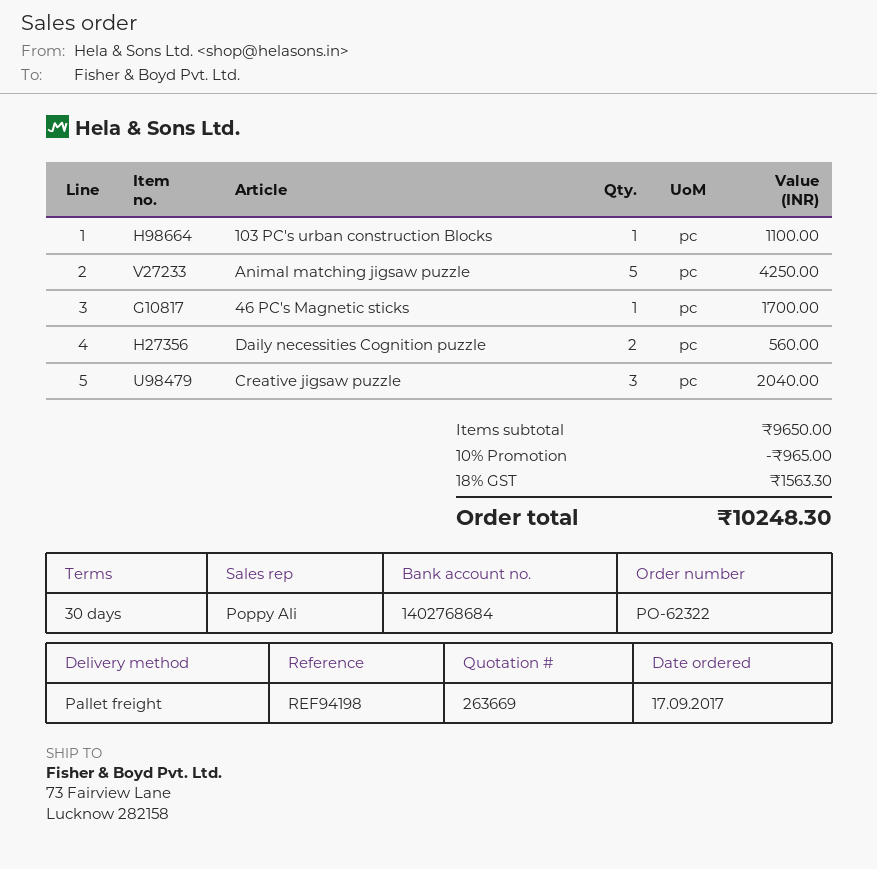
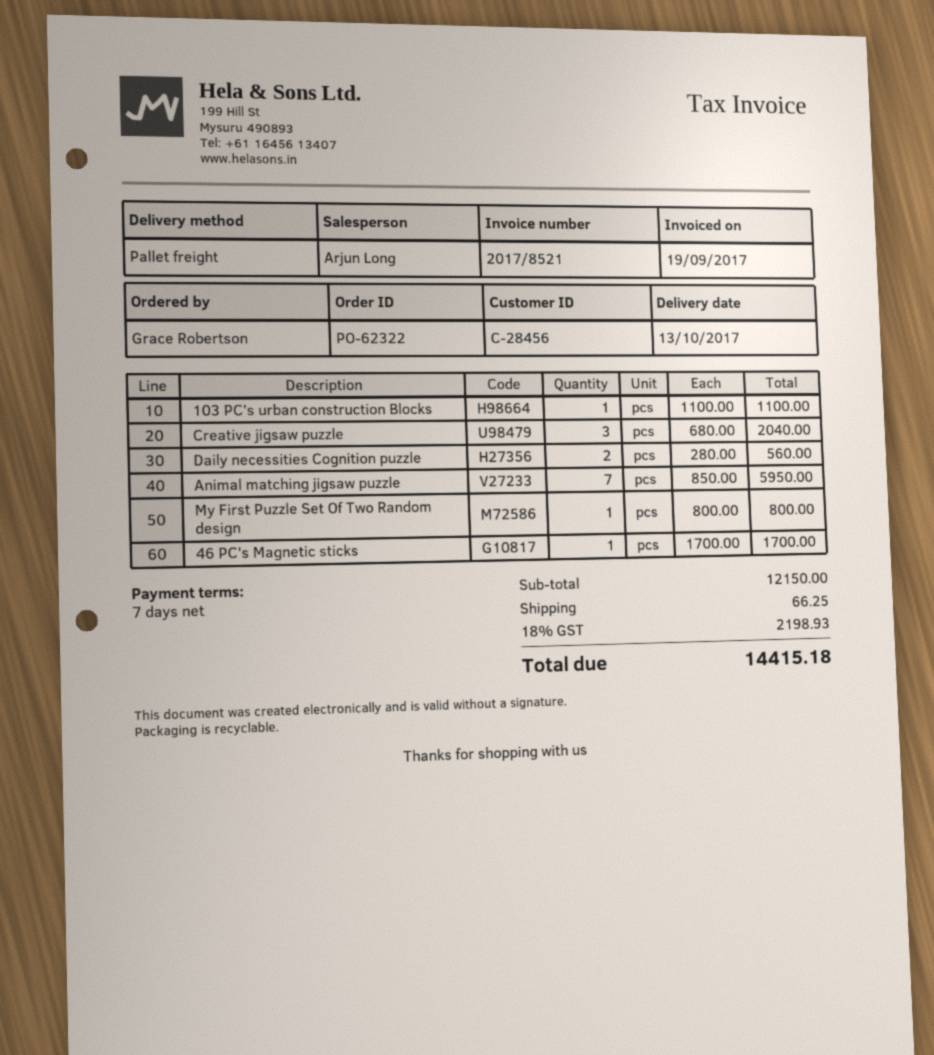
payment terms: 30 days -> 7 days
sales rep: Poppy Ali -> Arjun Long
Animal matching jigsaw puzzle: 5 for 4250.00 -> 7 for 5950.00
My First Puzzle Set Of Two Random design: none -> 1 for 800.00
subtotal: 9650.00 -> 12150.00
discount: 10% = 965.00 -> none
shipping: none -> 66.25
tax: 18% = 1563.30 -> 18% = 2198.93
total: 10248.30 -> 14415.18

